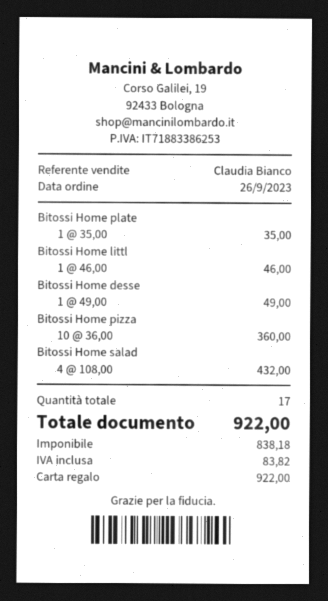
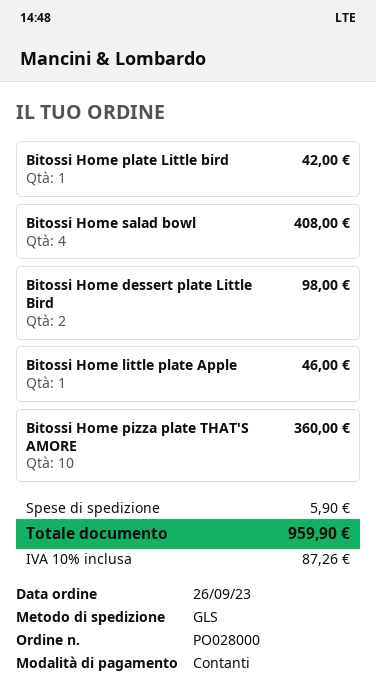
payment method: gift card -> cash
Bitossi Home plate: 1 for 35.00 -> 1 for 42.00
Bitossi Home desse: 1 for 49.00 -> 2 for 98.00
Bitossi Home salad: 4 for 432.00 -> 4 for 408.00
shipping: none -> 5.90
tax: 83.82 -> 87.26
total: 922.00 -> 959.90

